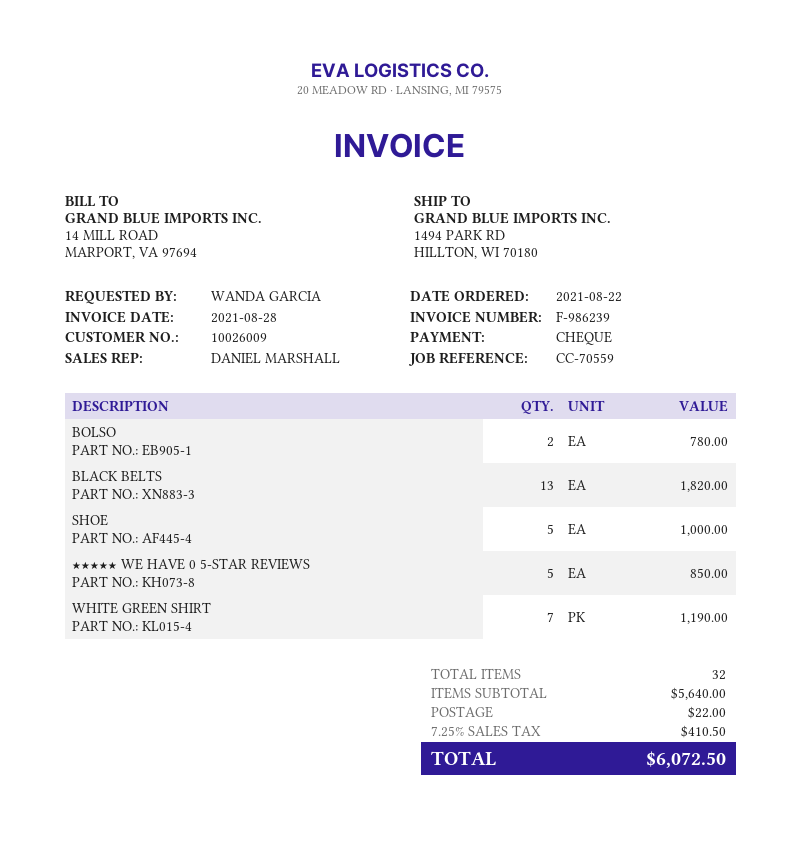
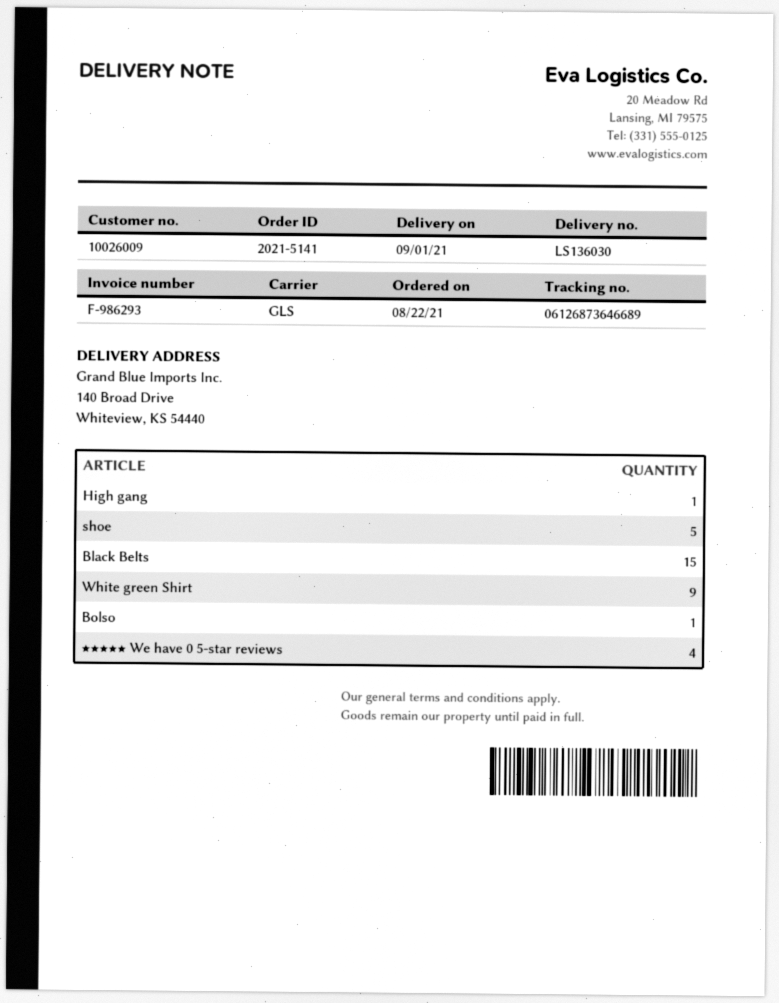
invoice number: F-986239 -> F-986293
ship to: 1494 PARK RD, HILLTON, WI 70180 -> 140 Broad Drive, Whiteview, KS 54440
BOLSO: 2 -> 1
BLACK BELTS: 13 -> 15
★★★★★ WE HAVE 0 5-STAR REVIEWS: 5 -> 4
WHITE GREEN SHIRT: 7 -> 9
High gang: none -> 1

